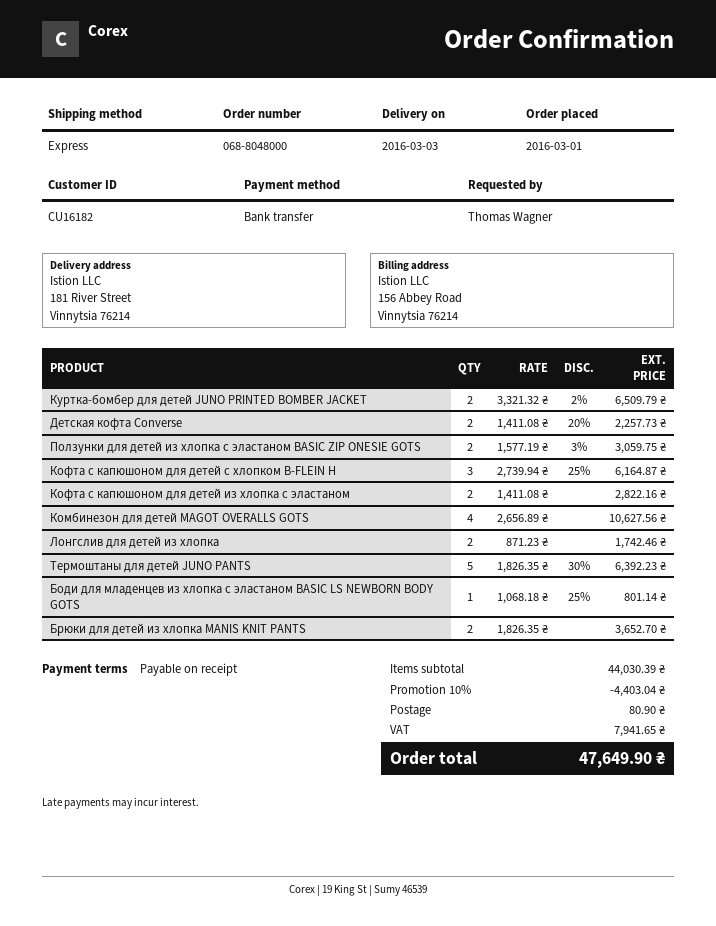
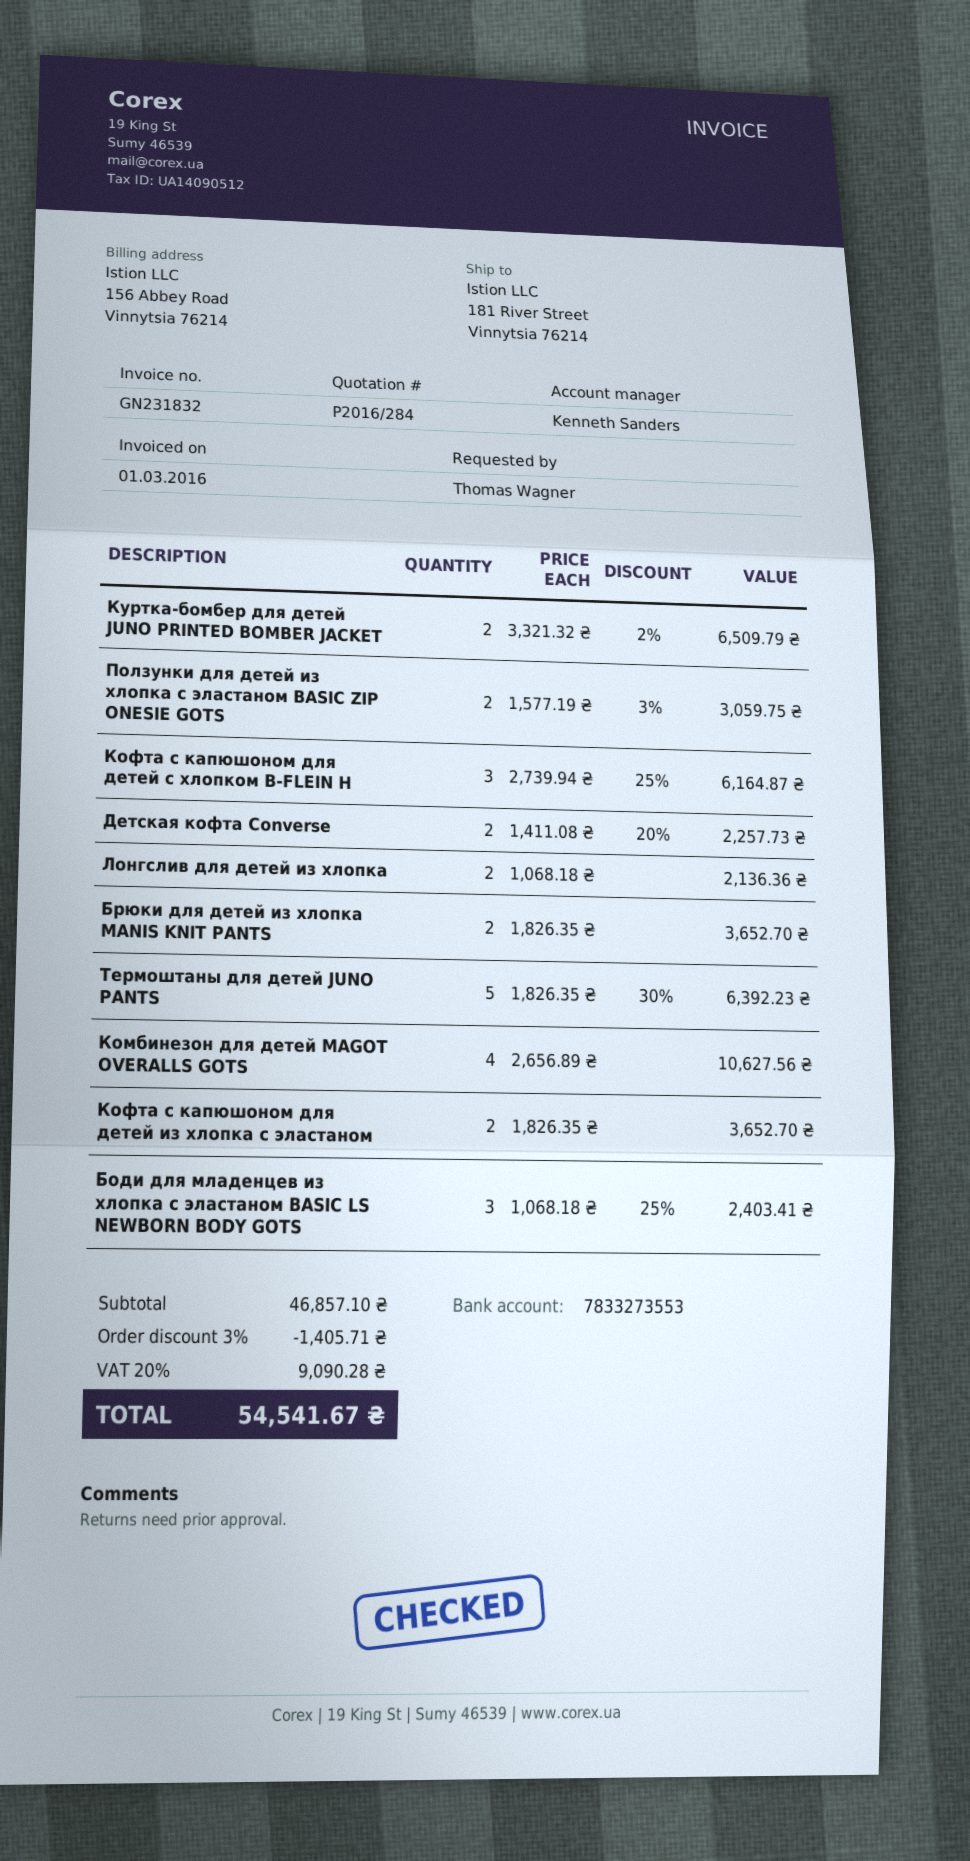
Кофта с капюшоном для детей из хлопка с эластаном: 2 x 1411.08 = 2822.16 -> 2 x 1826.35 = 3652.70
Лонгслив для детей из хлопка: 2 x 871.23 = 1742.46 -> 2 x 1068.18 = 2136.36
Боди для младенцев из хлопка с эластаном BASIC LS NEWBORN BODY GOTS: 1 x 1068.18 - 25% = 801.14 -> 3 x 1068.18 - 25% = 2403.41
subtotal: 44030.39 -> 46857.10
discount: 10% = 4403.04 -> 3% = 1405.71
shipping: 80.90 -> none
tax: 7941.65 -> 9090.28
total: 47649.90 -> 54541.67

